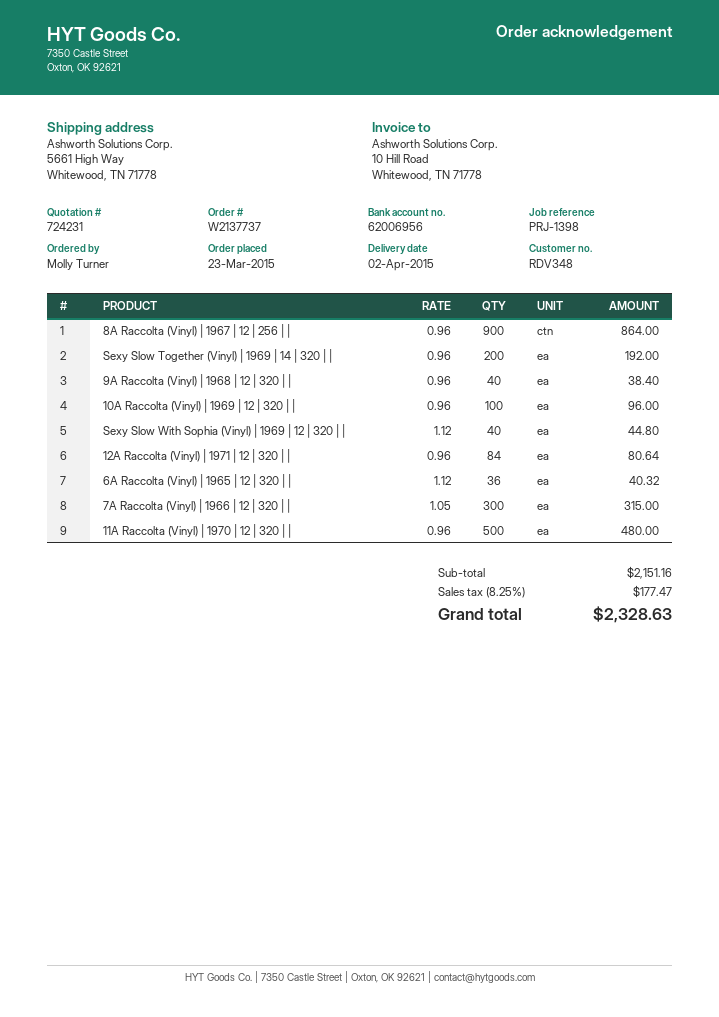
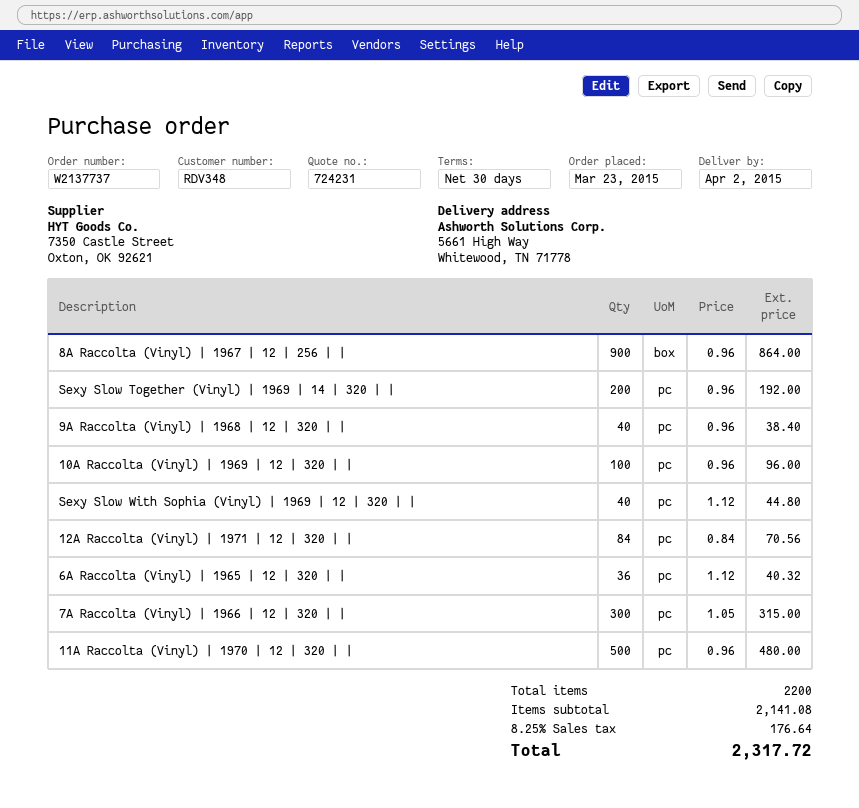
12A Raccolta (Vinyl) | 1971 | 12 | 320 | |: 84 x 0.96 = 80.64 -> 84 x 0.84 = 70.56
subtotal: 2151.16 -> 2141.08
tax: 8.25% = 177.47 -> 8.25% = 176.64
total: 2328.63 -> 2317.72

